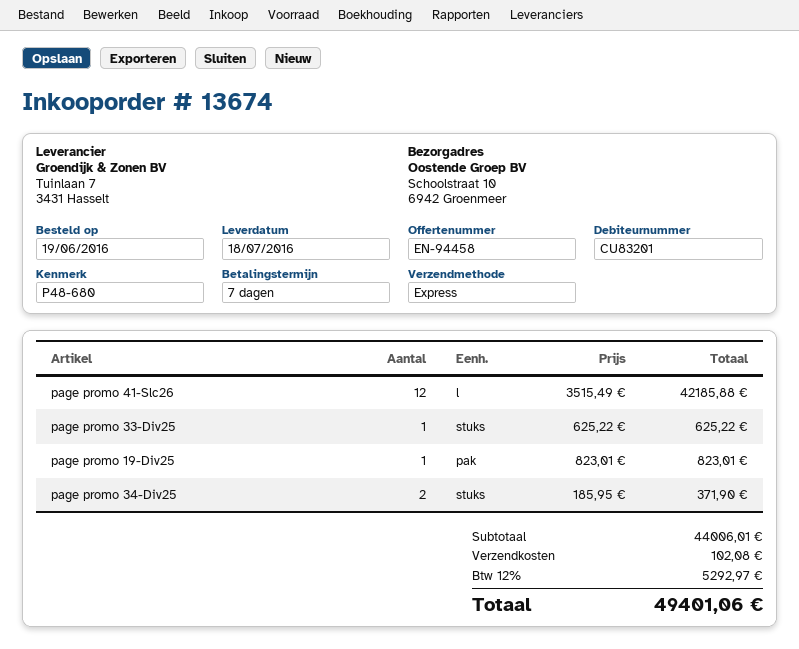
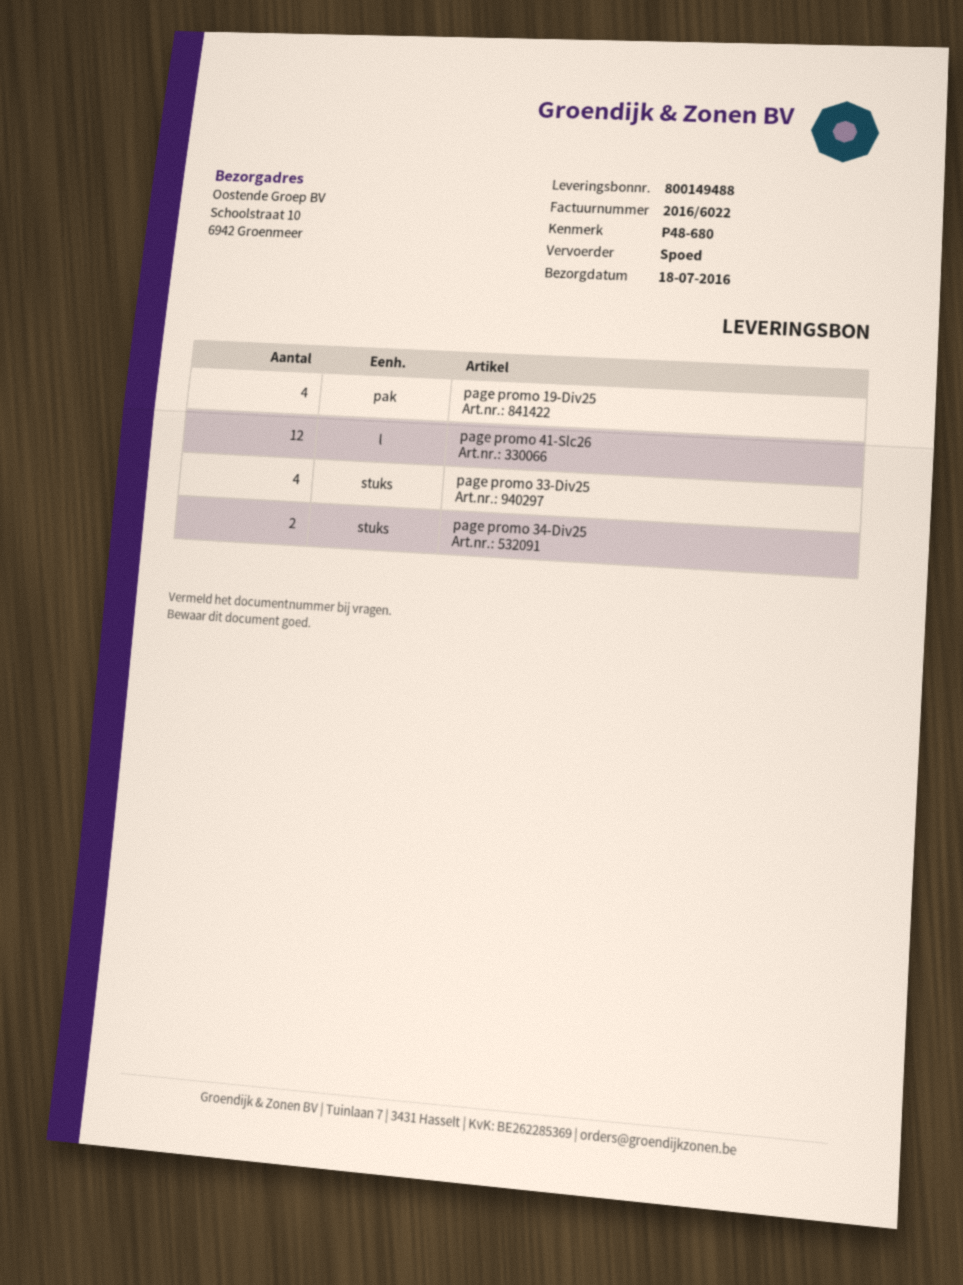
page promo 33-Div25: 1 -> 4
page promo 19-Div25: 1 -> 4

